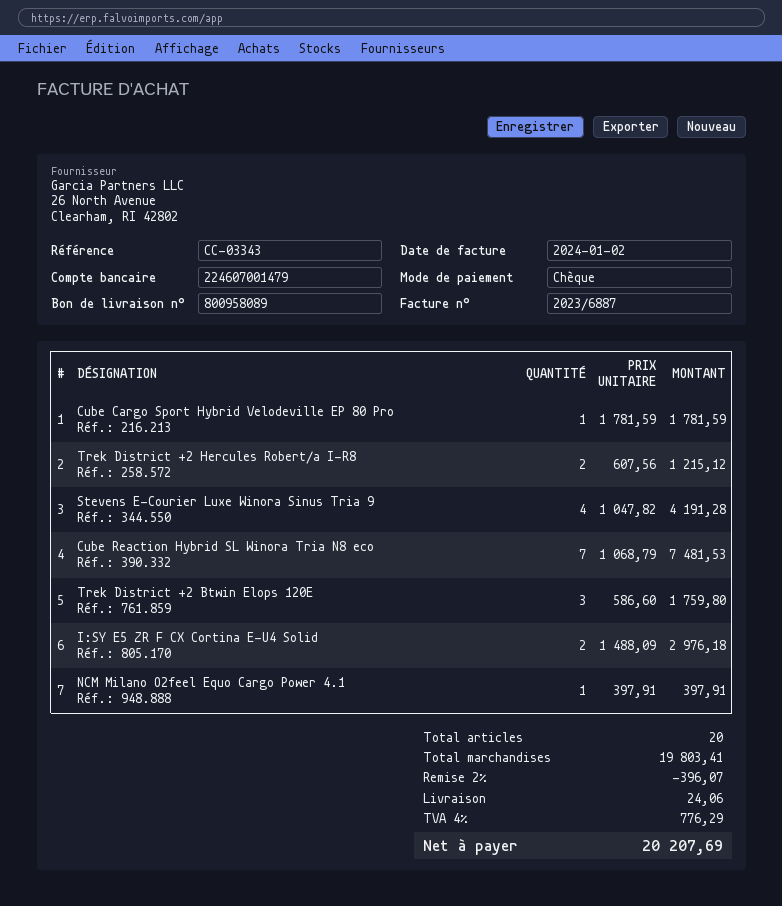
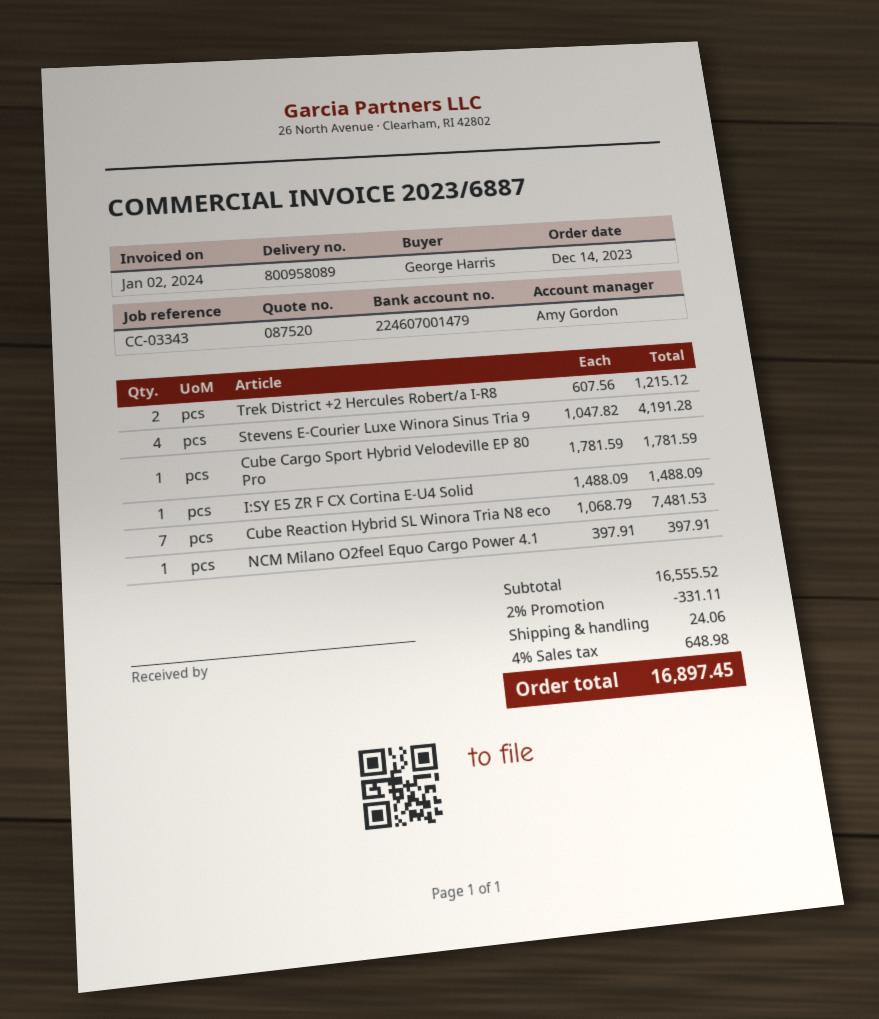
Trek District +2 Btwin Elops 120E: 3 x 586.60 = 1759.80 -> none
I:SY E5 ZR F CX Cortina E-U4 Solid: 2 x 1488.09 = 2976.18 -> 1 x 1488.09 = 1488.09
subtotal: 19803.41 -> 16555.52
discount: 2% = 396.07 -> 2% = 331.11
tax: 4% = 776.29 -> 4% = 648.98
total: 20207.69 -> 16897.45

